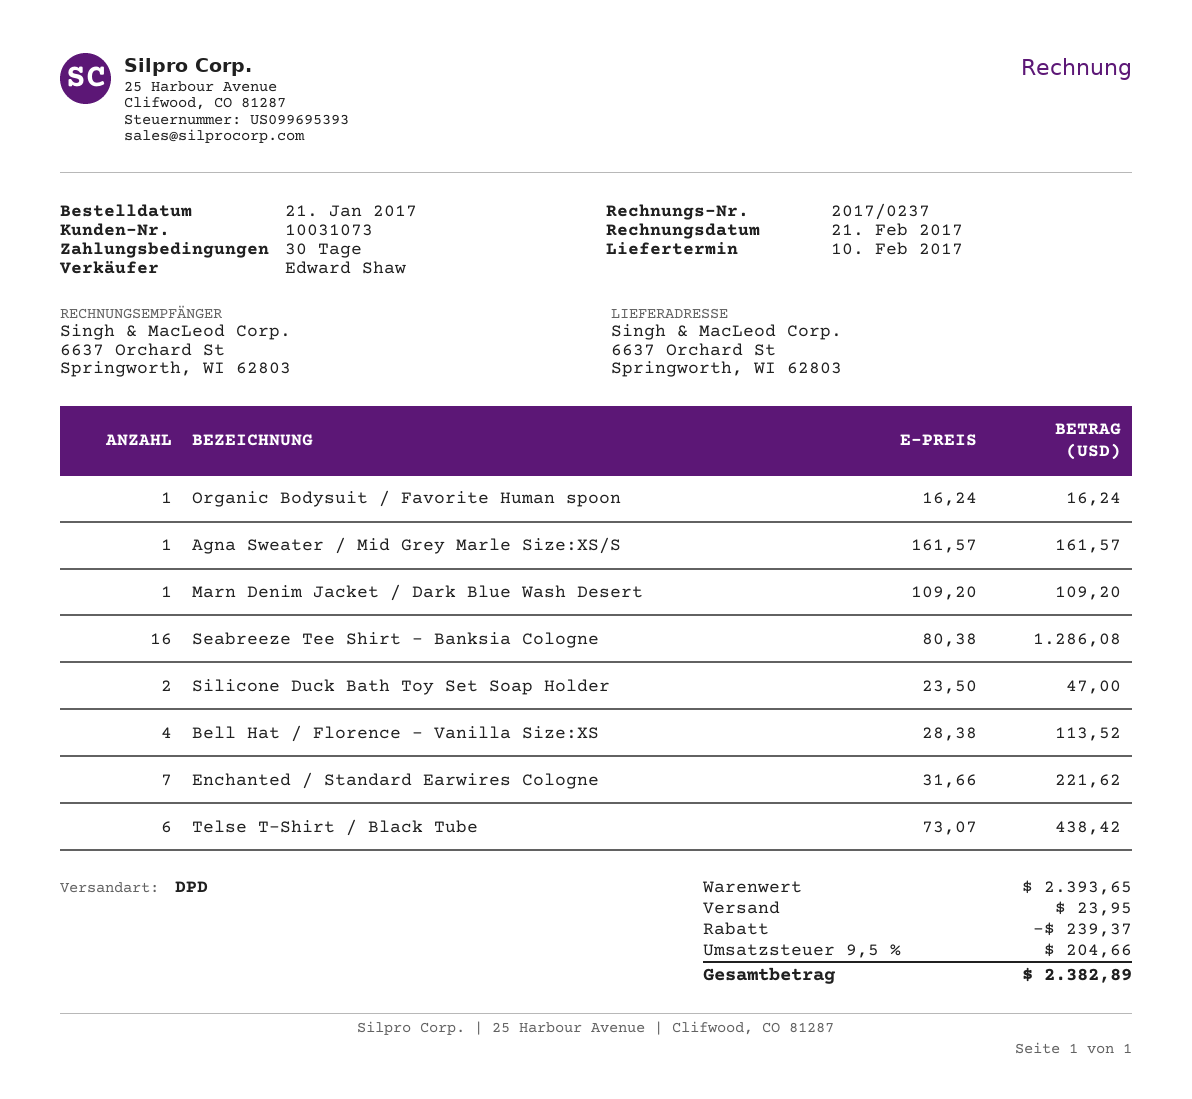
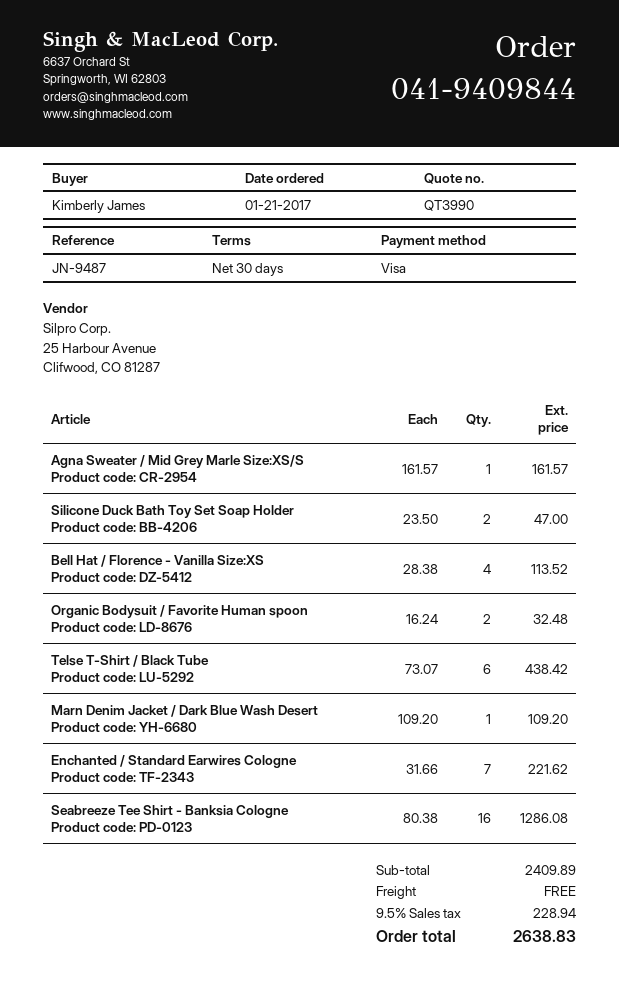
Organic Bodysuit / Favorite Human spoon: 1 x 16.24 = 16.24 -> 2 x 16.24 = 32.48
subtotal: 2393.65 -> 2409.89
discount: 239.37 -> none
shipping: 23.95 -> 0.00
tax: 9.5% = 204.66 -> 9.5% = 228.94
total: 2382.89 -> 2638.83

